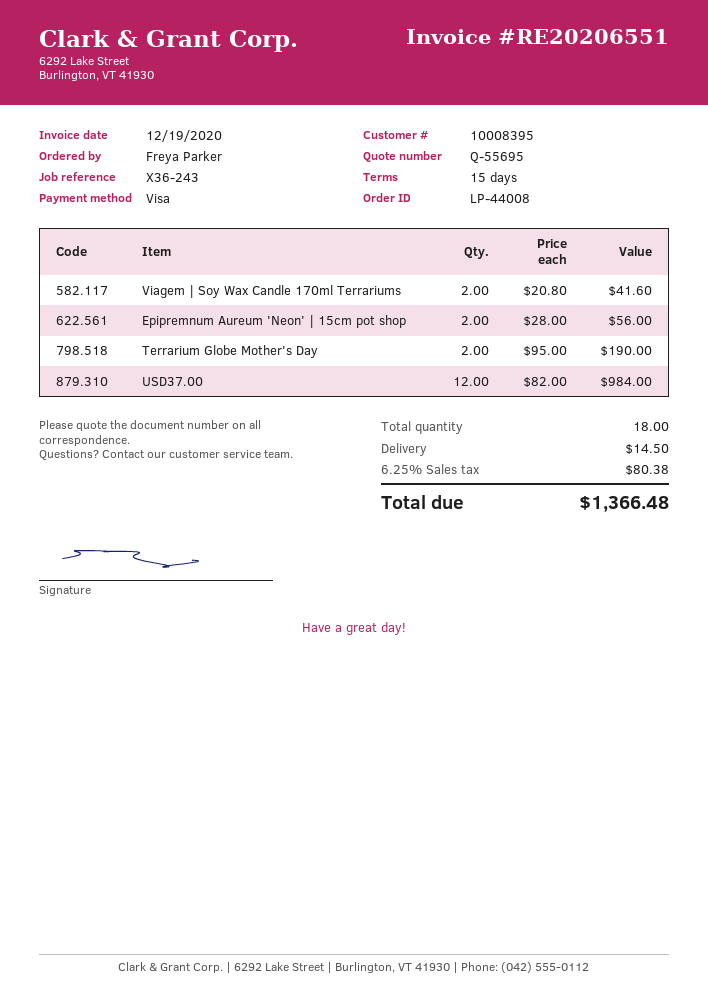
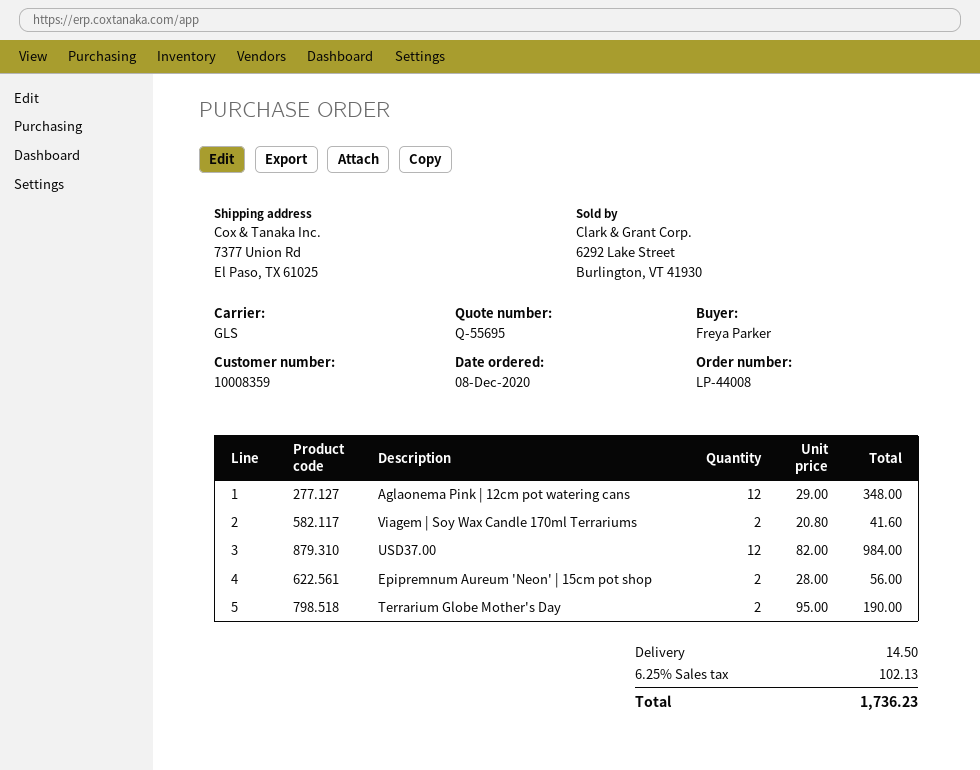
customer number: 10008395 -> 10008359
Aglaonema Pink | 12cm pot watering cans: none -> 12 x 29.00 = 348.00
tax: 6.25% = 80.38 -> 6.25% = 102.13
total: 1366.48 -> 1736.23

